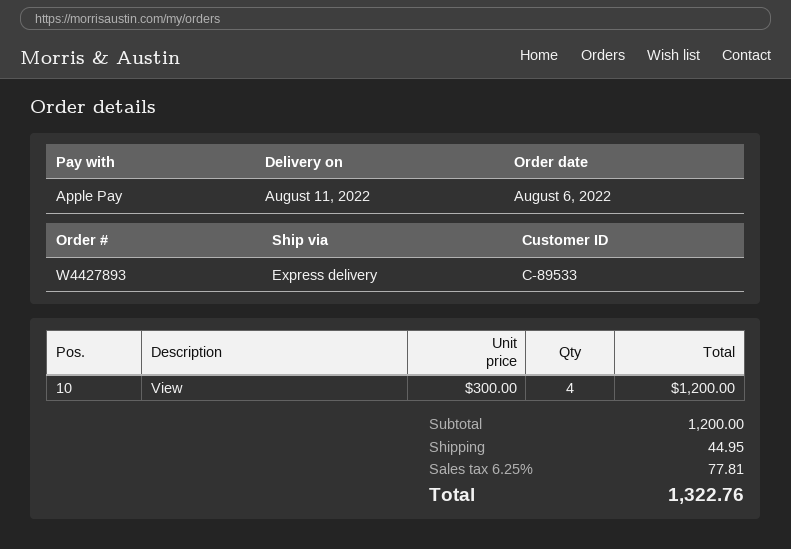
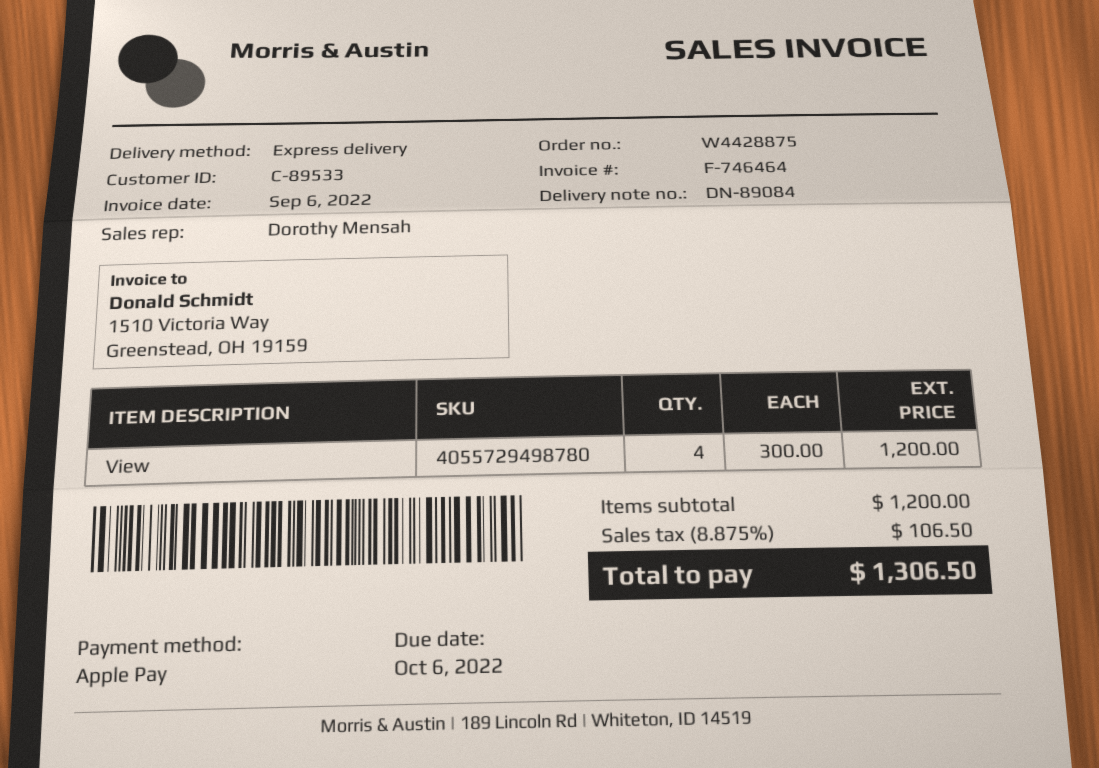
order number: W4427893 -> W4428875
shipping: 44.95 -> none
tax: 6.25% = 77.81 -> 8.875% = 106.50
total: 1322.76 -> 1306.50

